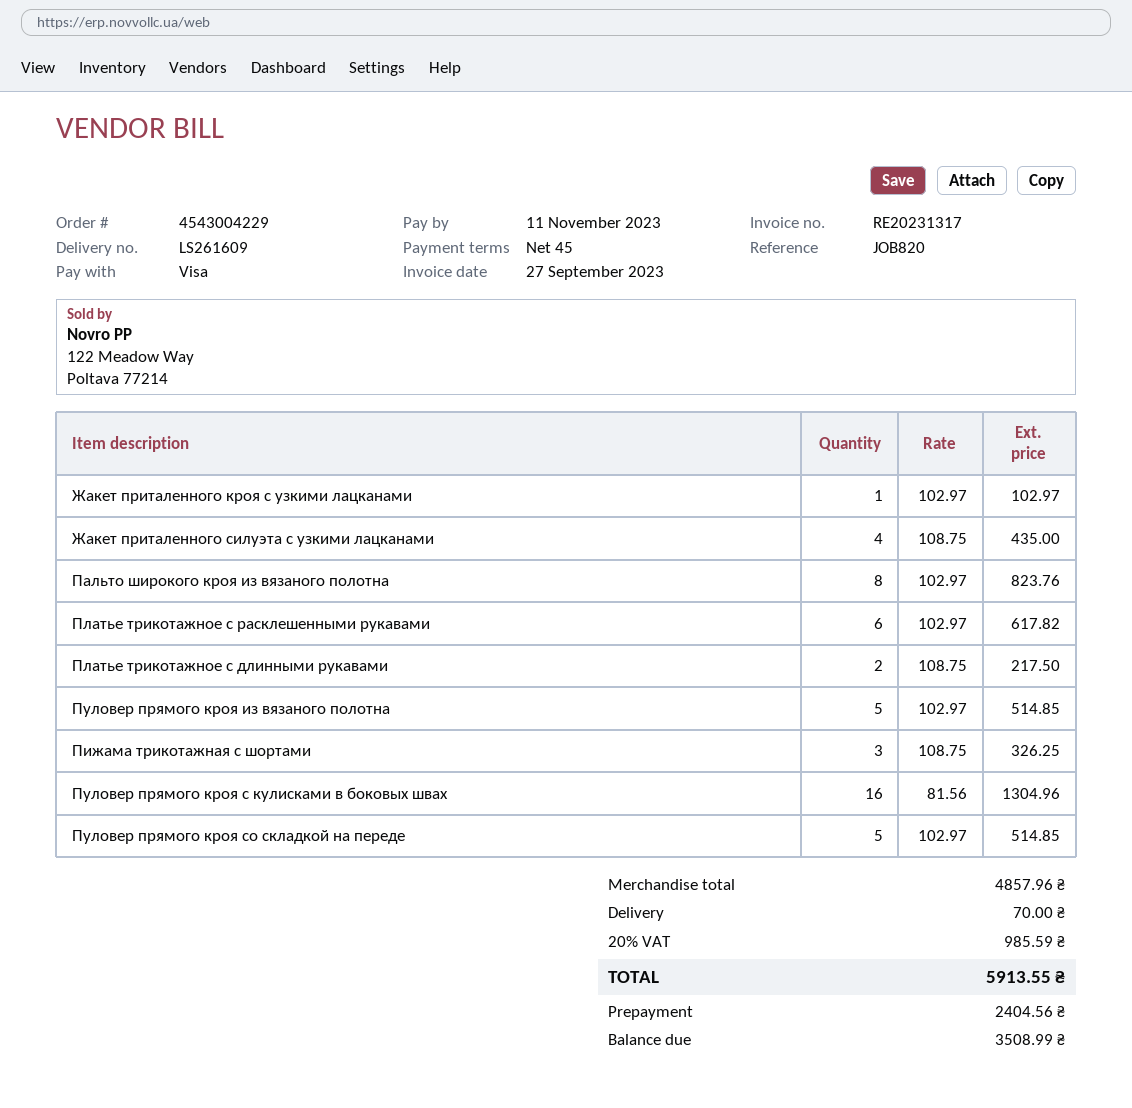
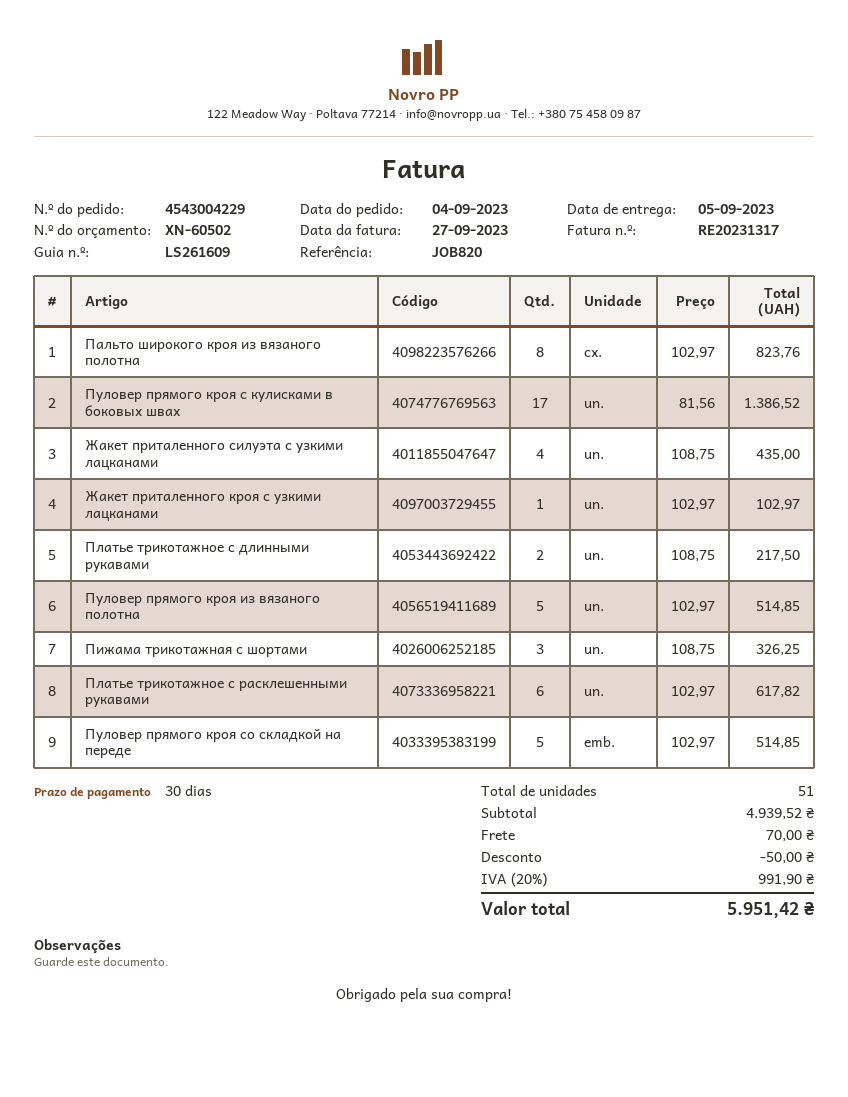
payment terms: 45 days -> 30 days
Пуловер прямого кроя с кулисками в боковых швах: 16 x 81.56 = 1304.96 -> 17 x 81.56 = 1386.52
subtotal: 4857.96 -> 4939.52
discount: none -> 50.00
tax: 20% = 985.59 -> 20% = 991.90
total: 5913.55 -> 5951.42

